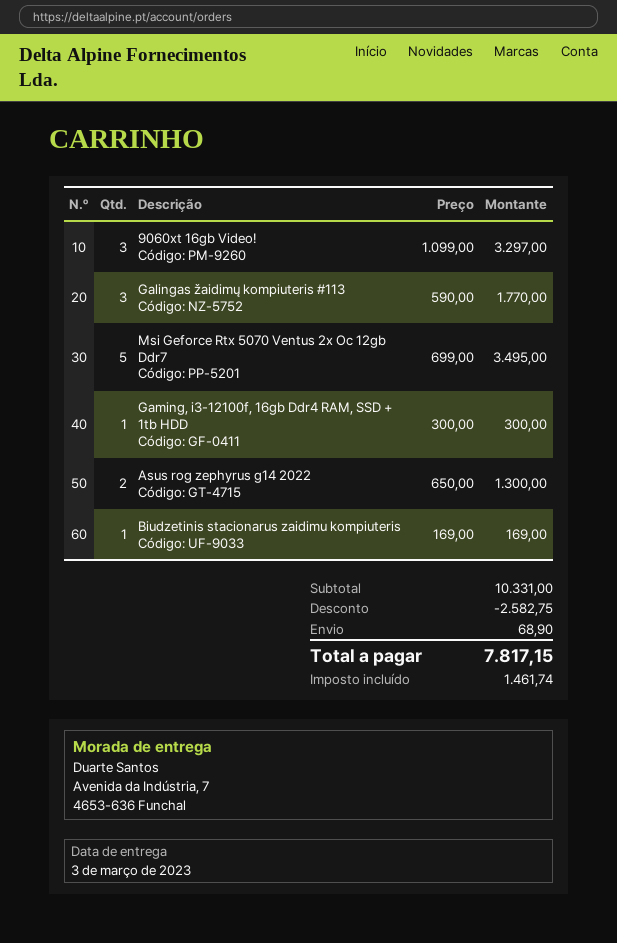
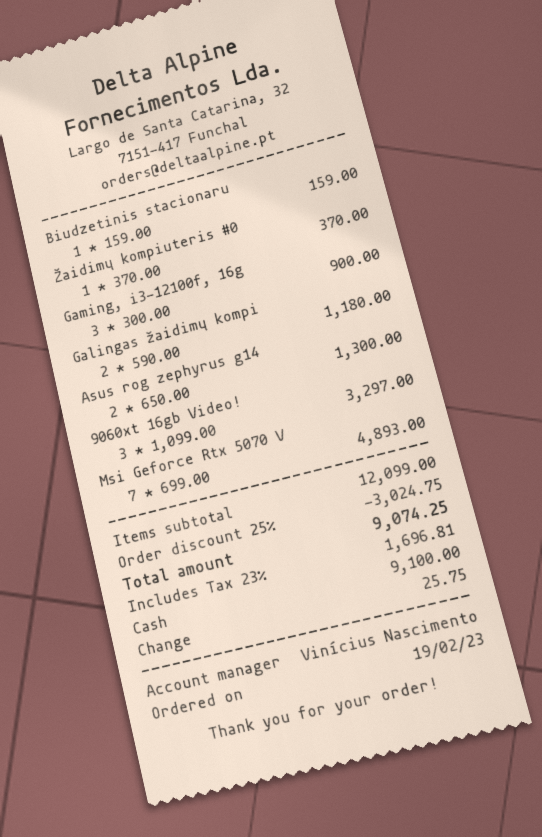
Galingas žaidimų kompiuteris #113: 3 x 590.00 = 1770.00 -> 2 x 590.00 = 1180.00
Msi Geforce Rtx 5070 Ventus 2x Oc 12gb Ddr7: 5 x 699.00 = 3495.00 -> 7 x 699.00 = 4893.00
Gaming, i3-12100f, 16gb Ddr4 RAM, SSD + 1tb HDD: 1 x 300.00 = 300.00 -> 3 x 300.00 = 900.00
Biudzetinis stacionarus zaidimu kompiuteris: 1 x 169.00 = 169.00 -> 1 x 159.00 = 159.00
Žaidimų kompiuteris #0: none -> 1 x 370.00 = 370.00
subtotal: 10331.00 -> 12099.00
discount: 2582.75 -> 3024.75
shipping: 68.90 -> none
tax: 1461.74 -> 1696.81
total: 7817.15 -> 9074.25

